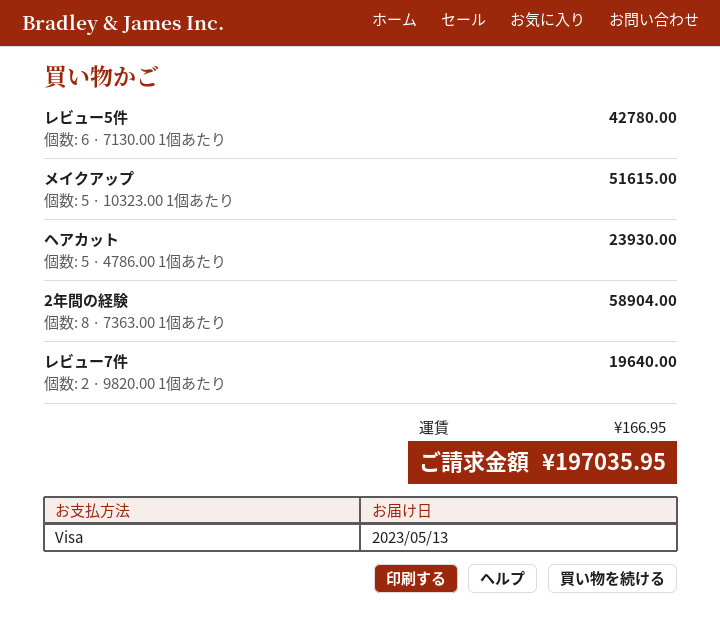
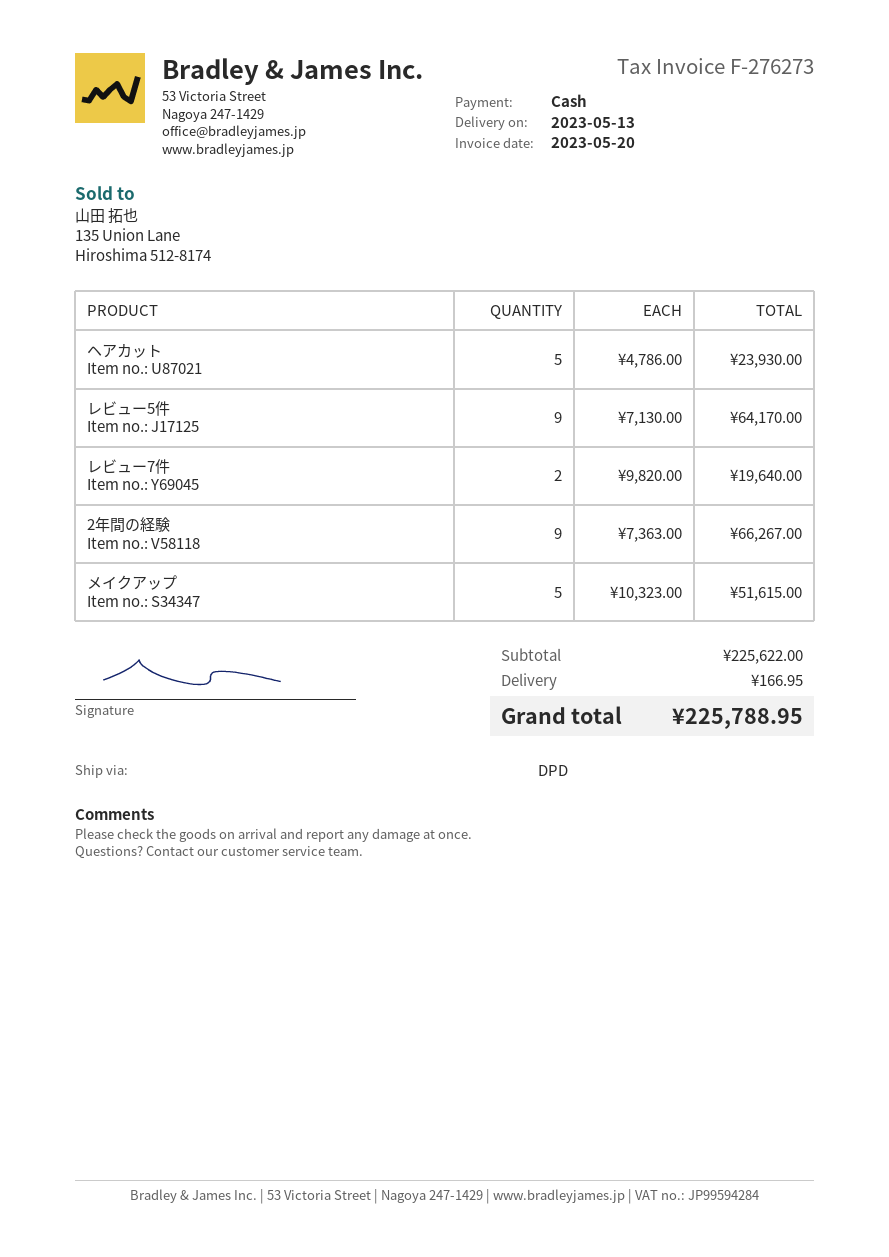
payment method: Visa -> cash
レビュー5件: 6 x 7130.00 = 42780.00 -> 9 x 7130.00 = 64170.00
2年間の経験: 8 x 7363.00 = 58904.00 -> 9 x 7363.00 = 66267.00
total: 197035.95 -> 225788.95

